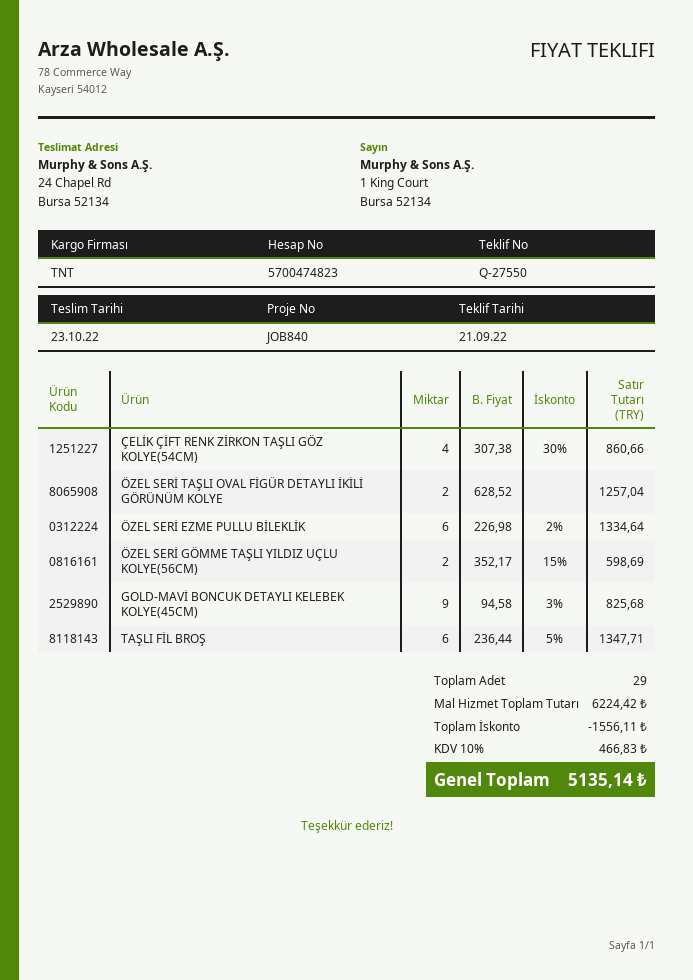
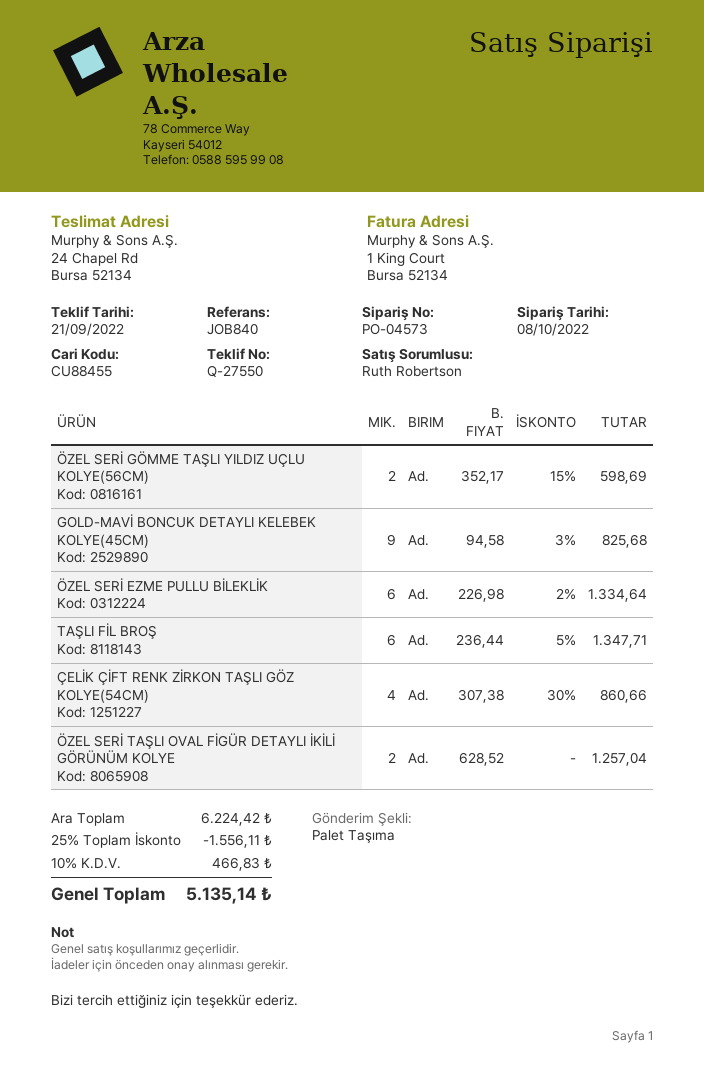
shipping method: TNT -> pallet freight

